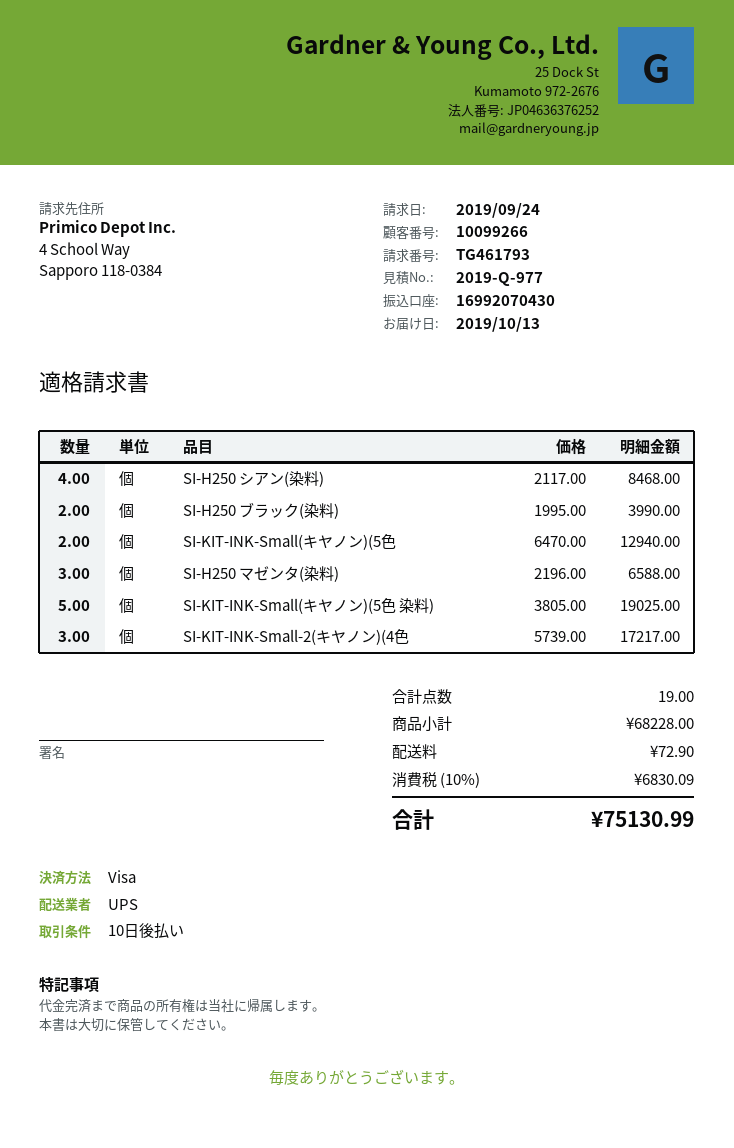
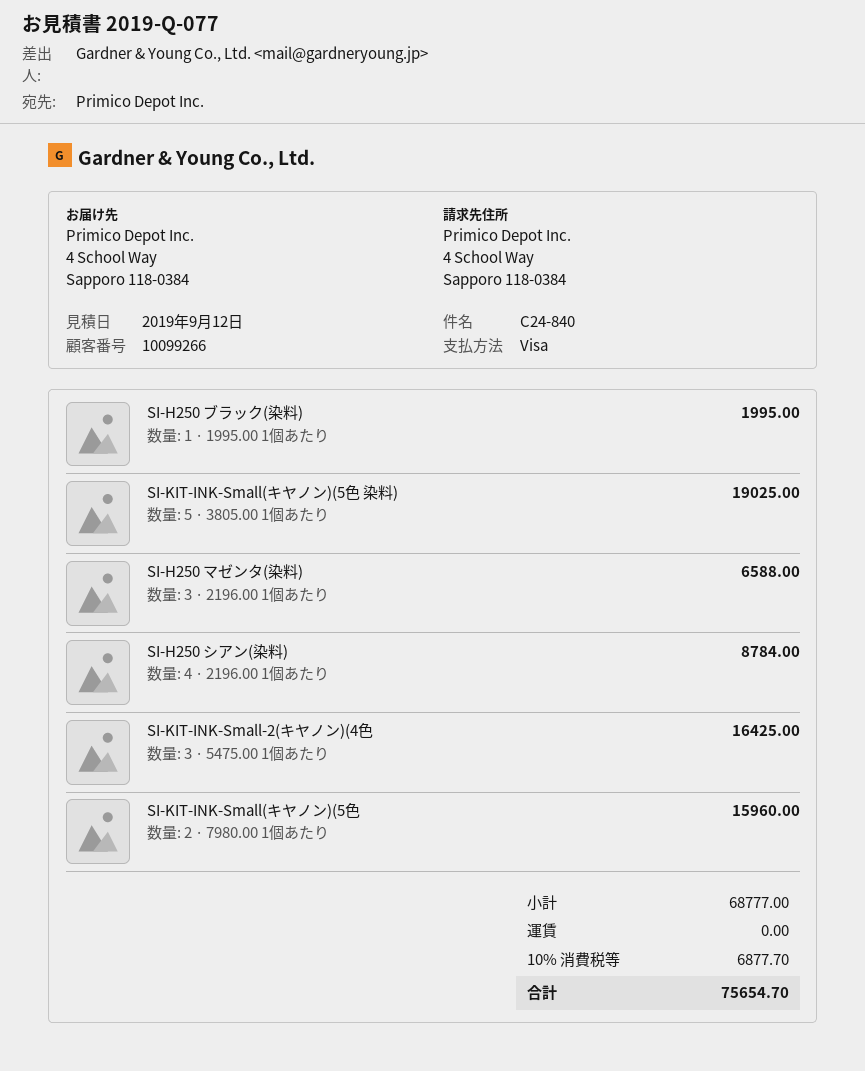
quote number: 2019-Q-977 -> 2019-Q-077
SI-H250 シアン(染料): 4 x 2117.00 = 8468.00 -> 4 x 2196.00 = 8784.00
SI-H250 ブラック(染料): 2 x 1995.00 = 3990.00 -> 1 x 1995.00 = 1995.00
SI-KIT-INK-Small(キヤノン)(5色: 2 x 6470.00 = 12940.00 -> 2 x 7980.00 = 15960.00
SI-KIT-INK-Small-2(キヤノン)(4色: 3 x 5739.00 = 17217.00 -> 3 x 5475.00 = 16425.00
subtotal: 68228.00 -> 68777.00
shipping: 72.90 -> 0.00
tax: 10% = 6830.09 -> 10% = 6877.70
total: 75130.99 -> 75654.70

